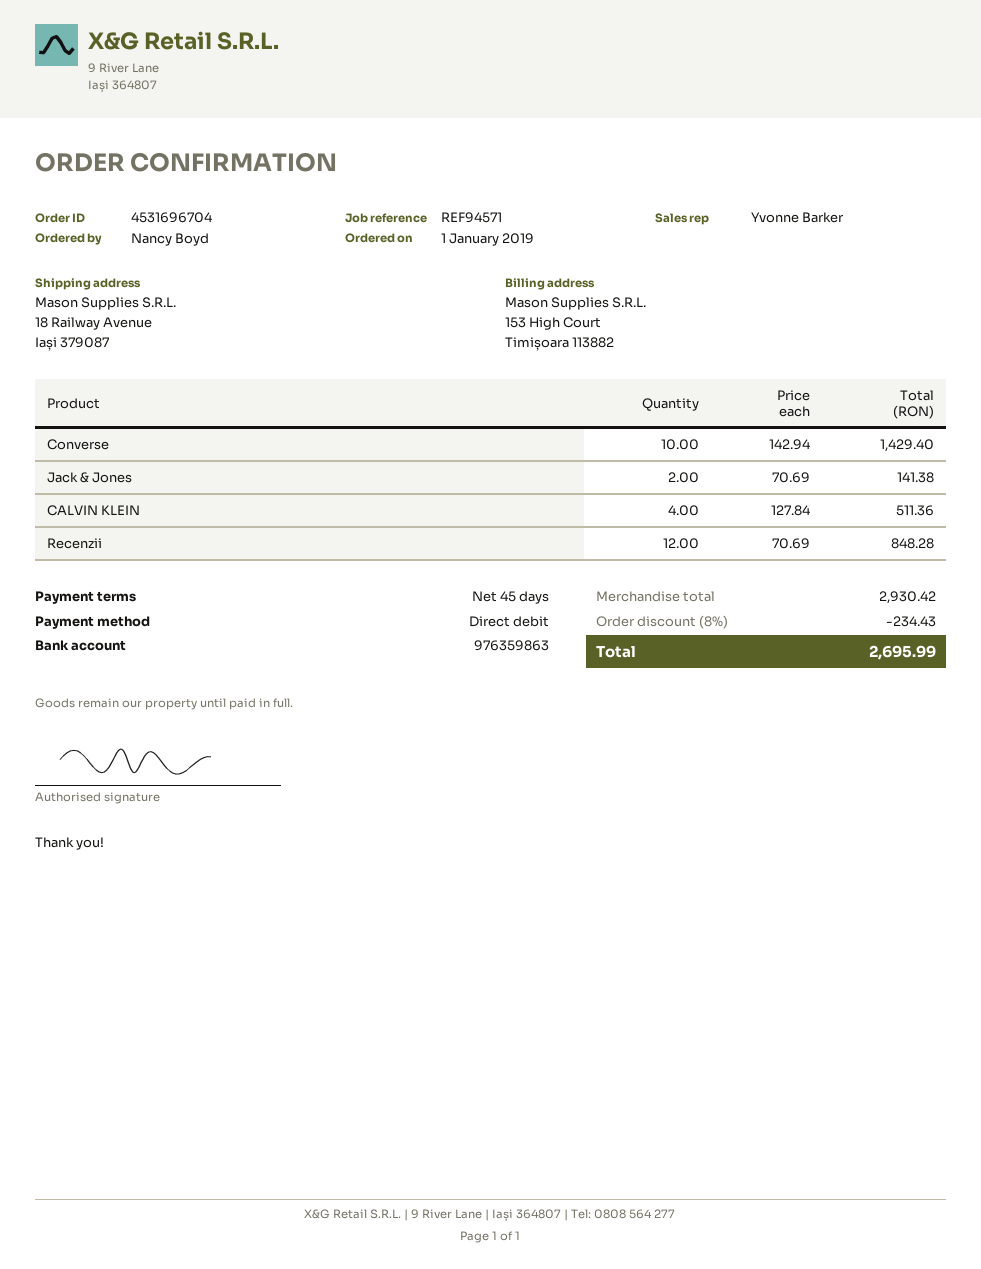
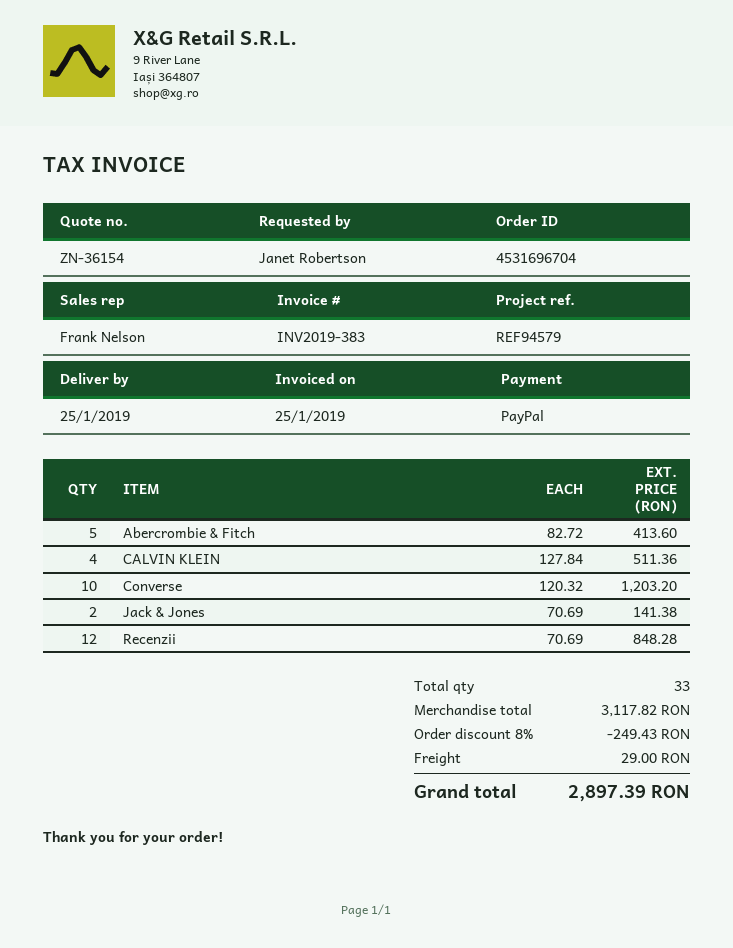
reference: REF94571 -> REF94579
ordered by: Nancy Boyd -> Janet Robertson
sales rep: Yvonne Barker -> Frank Nelson
payment method: direct debit -> PayPal
Converse: 10 x 142.94 = 1429.40 -> 10 x 120.32 = 1203.20
Abercrombie & Fitch: none -> 5 x 82.72 = 413.60
subtotal: 2930.42 -> 3117.82
discount: 8% = 234.43 -> 8% = 249.43
shipping: none -> 29.00
total: 2695.99 -> 2897.39

